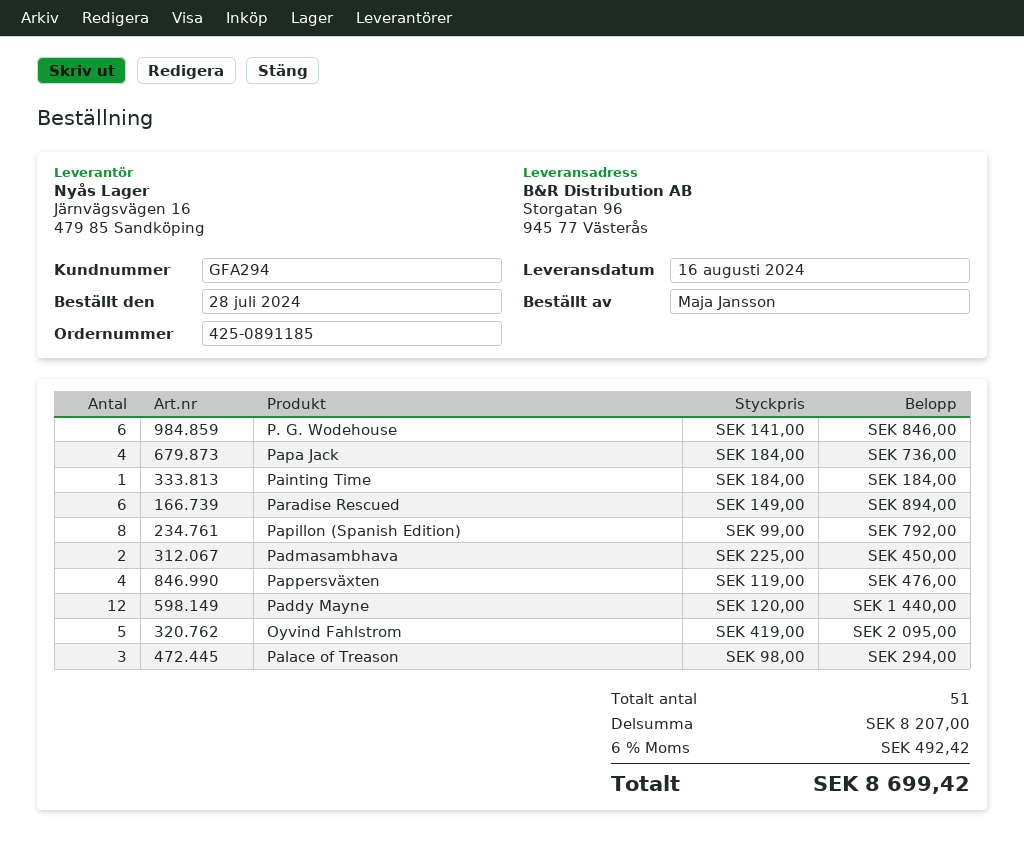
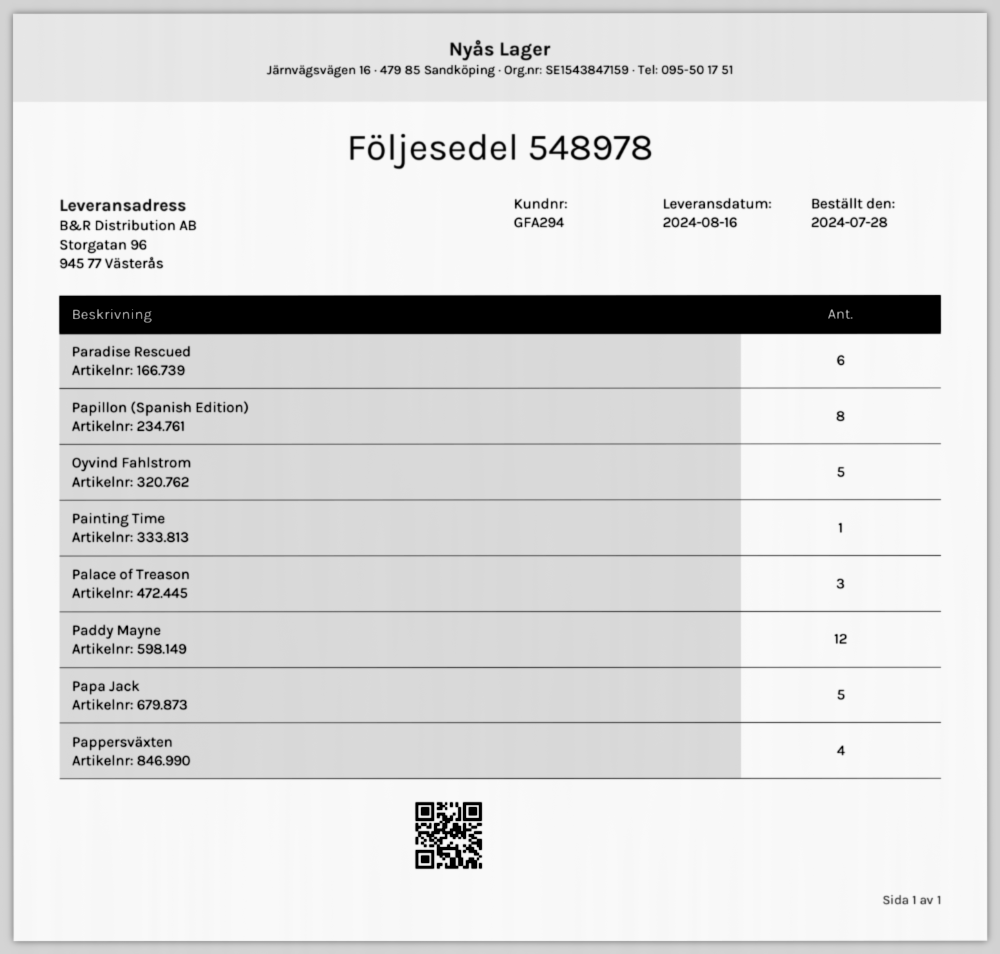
P. G. Wodehouse: 6 -> none
Papa Jack: 4 -> 5
Padmasambhava: 2 -> none

